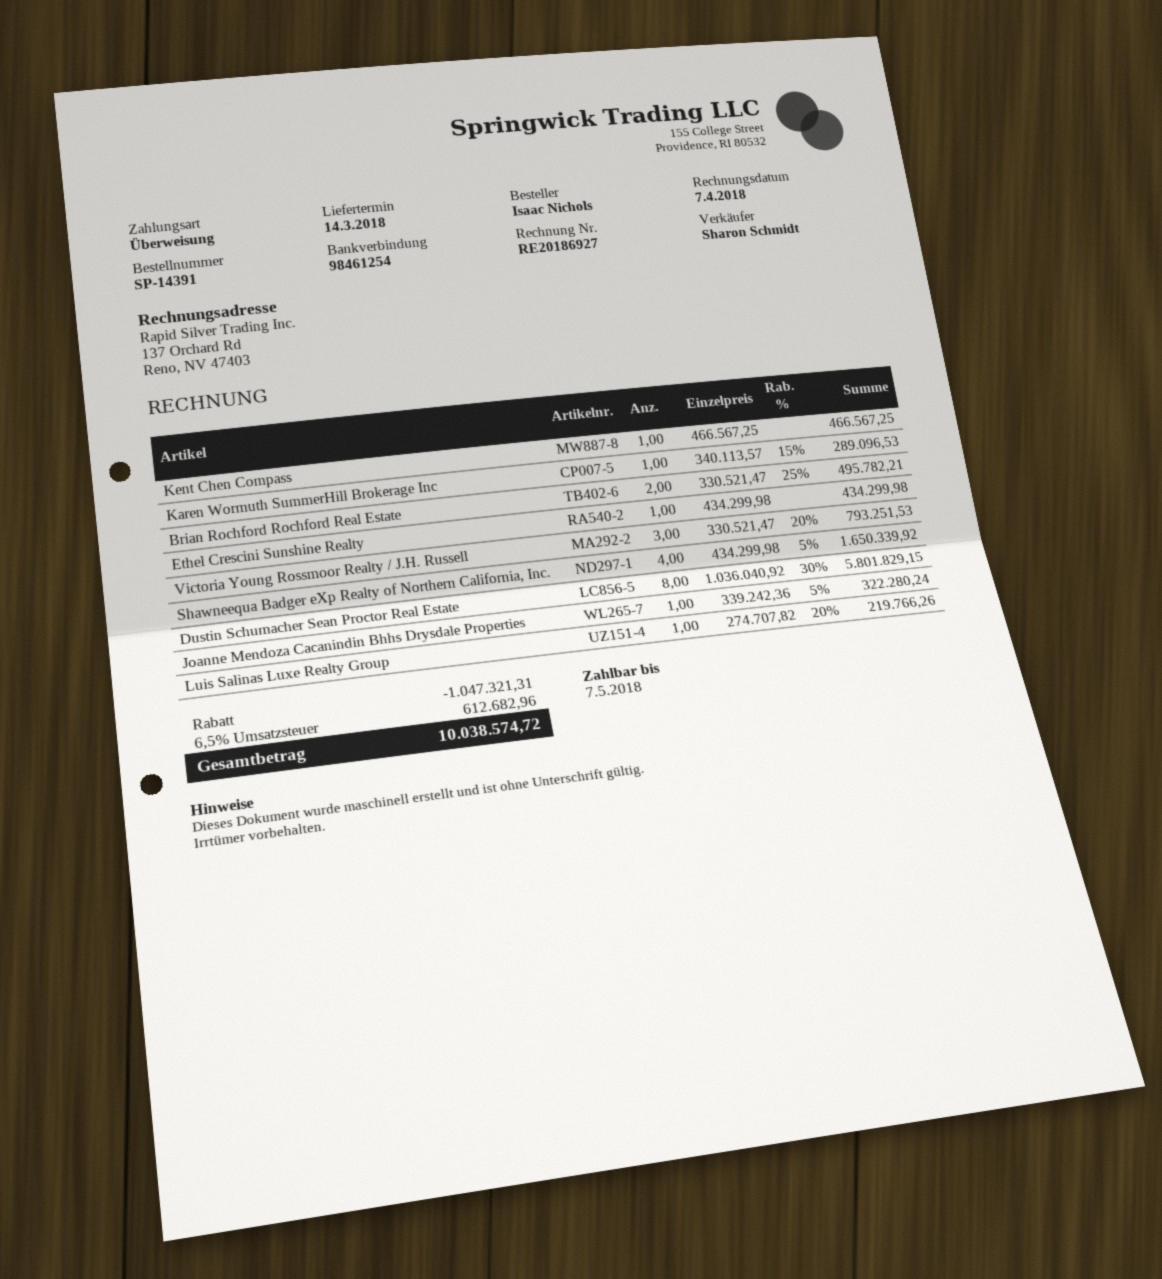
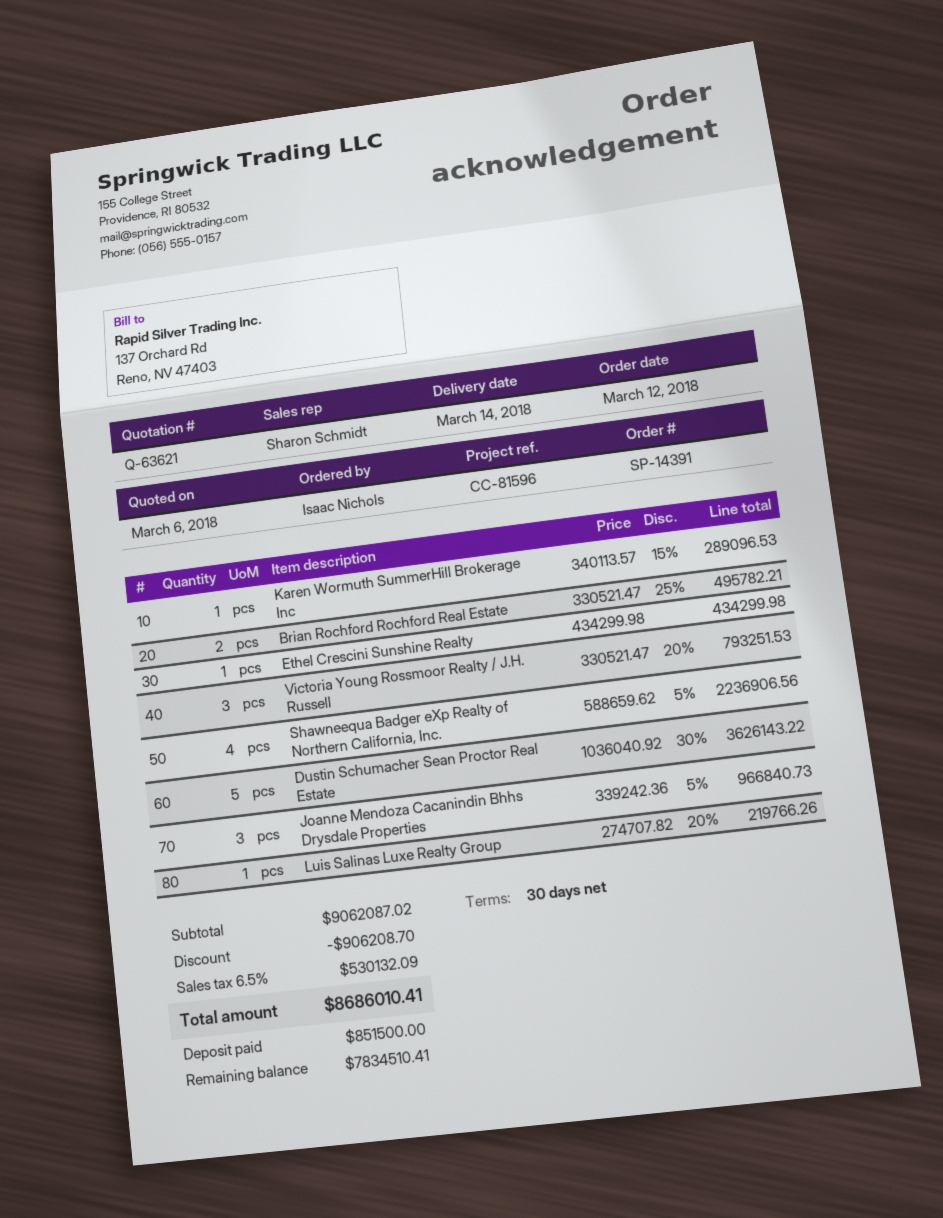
Kent Chen Compass: 1 x 466567.25 = 466567.25 -> none
Shawneequa Badger eXp Realty of Northern California, Inc.: 4 x 434299.98 - 5% = 1650339.92 -> 4 x 588659.62 - 5% = 2236906.56
Dustin Schumacher Sean Proctor Real Estate: 8 x 1036040.92 - 30% = 5801829.15 -> 5 x 1036040.92 - 30% = 3626143.22
Joanne Mendoza Cacanindin Bhhs Drysdale Properties: 1 x 339242.36 - 5% = 322280.24 -> 3 x 339242.36 - 5% = 966840.73
discount: 1047321.31 -> 906208.70
tax: 6.5% = 612682.96 -> 6.5% = 530132.09
total: 10038574.72 -> 8686010.41

